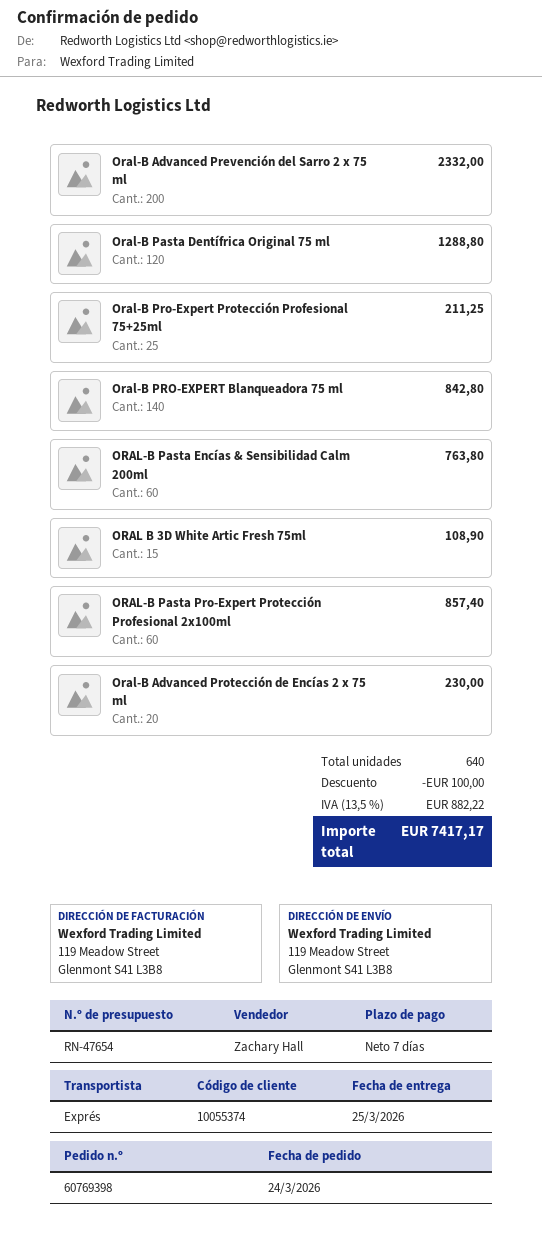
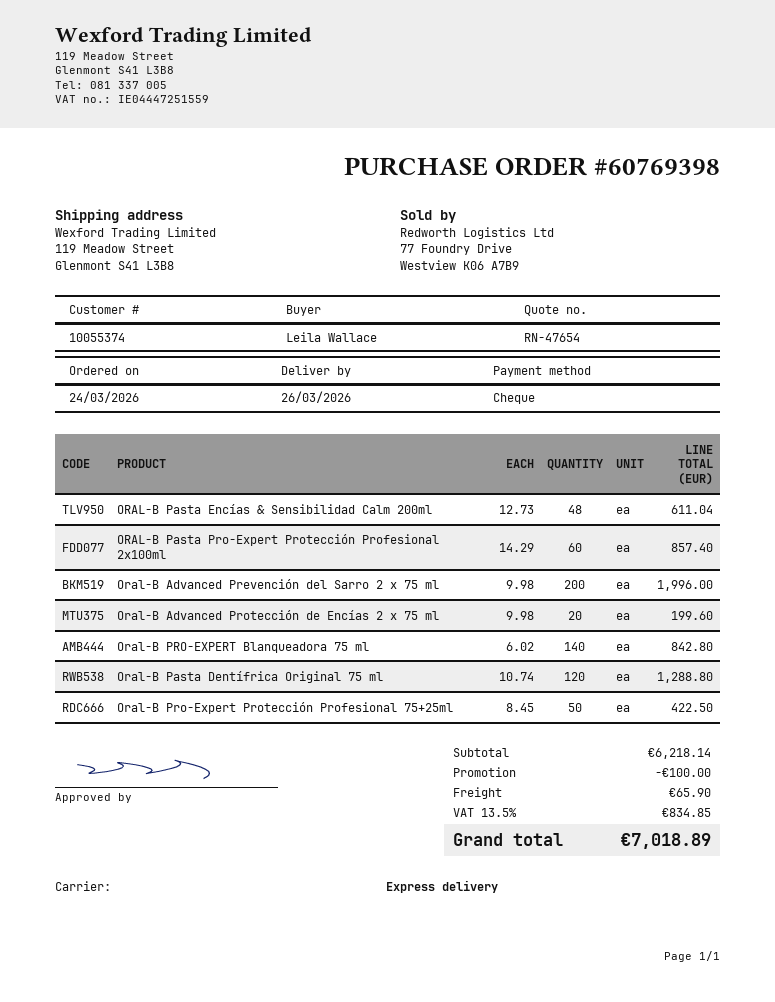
delivery date: 2026-03-25 -> 2026-03-26
Oral-B Advanced Prevención del Sarro 2 x 75 ml: 200 for 2332.00 -> 200 for 1996.00
Oral-B Pro-Expert Protección Profesional 75+25ml: 25 for 211.25 -> 50 for 422.50
ORAL-B Pasta Encías & Sensibilidad Calm 200ml: 60 for 763.80 -> 48 for 611.04
ORAL B 3D White Artic Fresh 75ml: 15 for 108.90 -> none
Oral-B Advanced Protección de Encías 2 x 75 ml: 20 for 230.00 -> 20 for 199.60
shipping: none -> 65.90
tax: 13.5% = 882.22 -> 13.5% = 834.85
total: 7417.17 -> 7018.89

